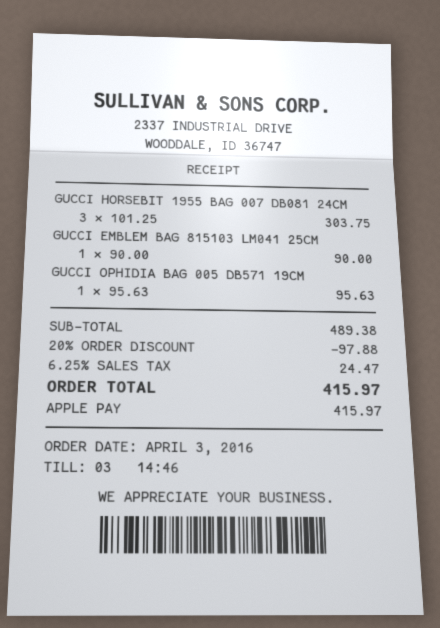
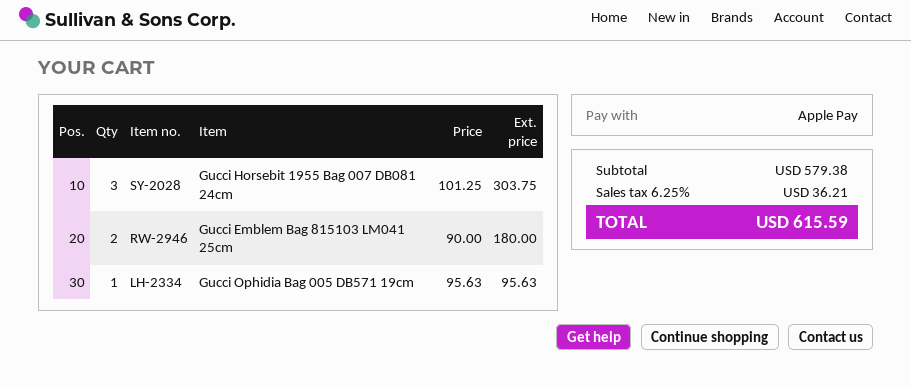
GUCCI EMBLEM BAG 815103 LM041 25CM: 1 x 90.00 = 90.00 -> 2 x 90.00 = 180.00
subtotal: 489.38 -> 579.38
discount: 20% = 97.88 -> none
tax: 6.25% = 24.47 -> 6.25% = 36.21
total: 415.97 -> 615.59

